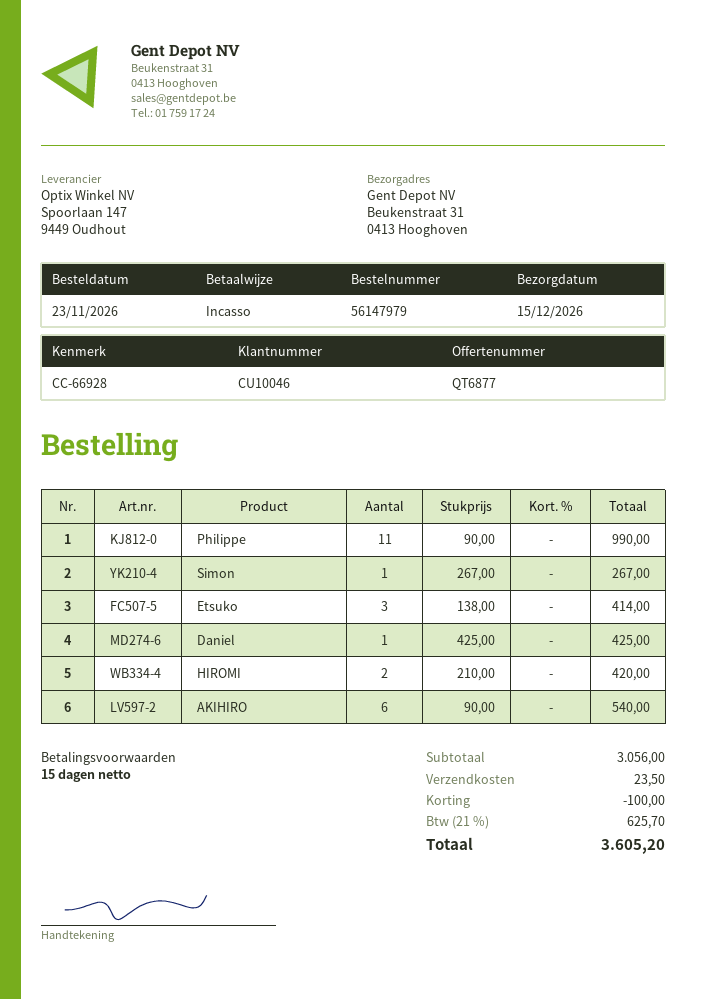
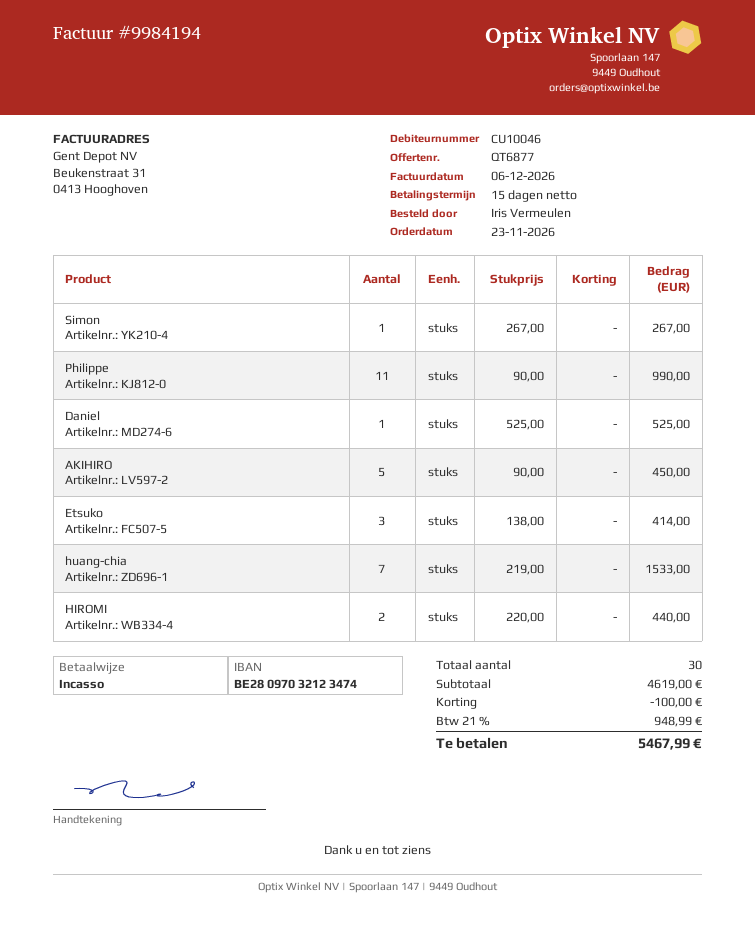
Daniel: 1 x 425.00 = 425.00 -> 1 x 525.00 = 525.00
HIROMI: 2 x 210.00 = 420.00 -> 2 x 220.00 = 440.00
AKIHIRO: 6 x 90.00 = 540.00 -> 5 x 90.00 = 450.00
huang-chia: none -> 7 x 219.00 = 1533.00
subtotal: 3056.00 -> 4619.00
shipping: 23.50 -> none
tax: 21% = 625.70 -> 21% = 948.99
total: 3605.20 -> 5467.99

